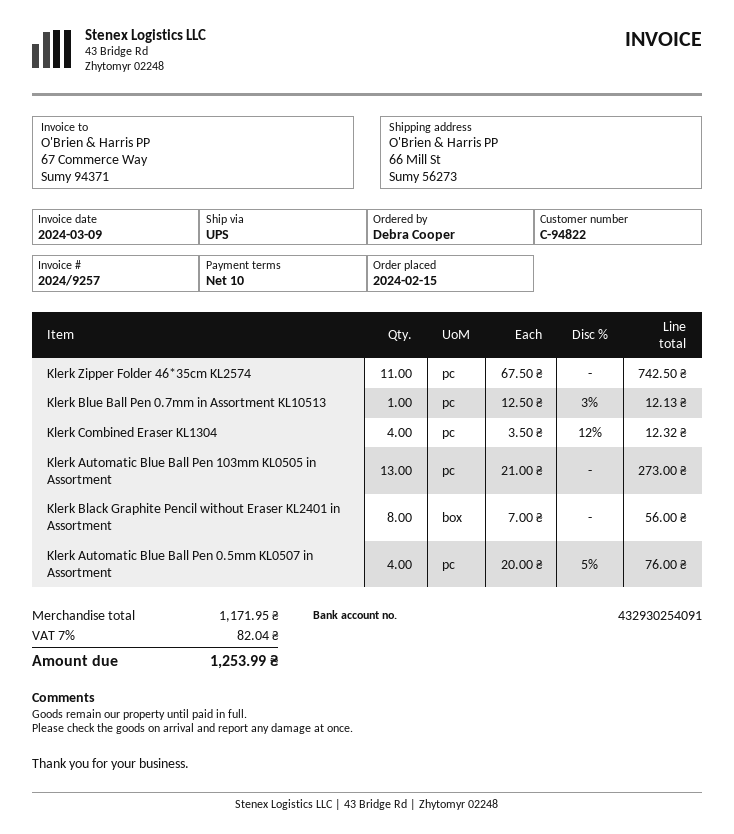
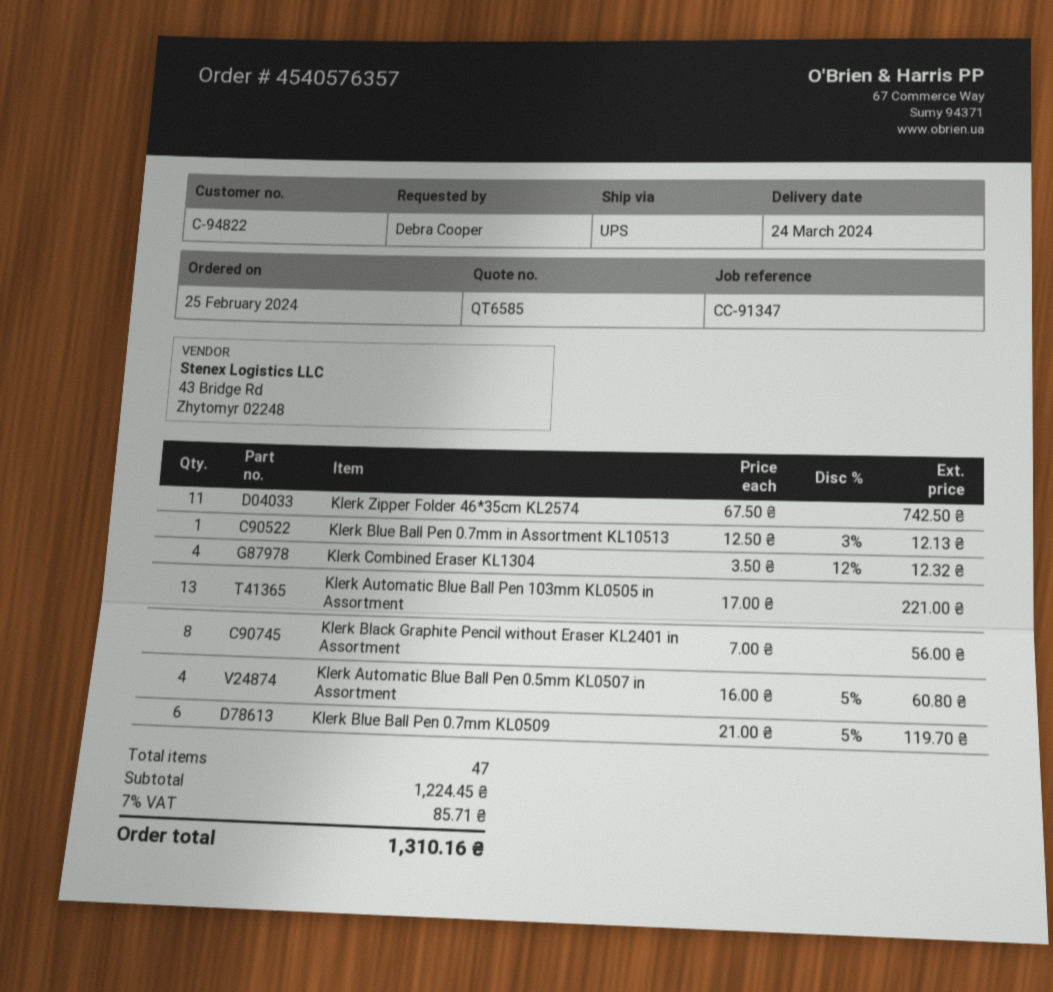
order date: 2024-02-15 -> 2024-02-25
Klerk Automatic Blue Ball Pen 103mm KL0505 in Assortment: 13 x 21.00 = 273.00 -> 13 x 17.00 = 221.00
Klerk Automatic Blue Ball Pen 0.5mm KL0507 in Assortment: 4 x 20.00 - 5% = 76.00 -> 4 x 16.00 - 5% = 60.80
Klerk Blue Ball Pen 0.7mm KL0509: none -> 6 x 21.00 - 5% = 119.70
subtotal: 1171.95 -> 1224.45
tax: 7% = 82.04 -> 7% = 85.71
total: 1253.99 -> 1310.16

